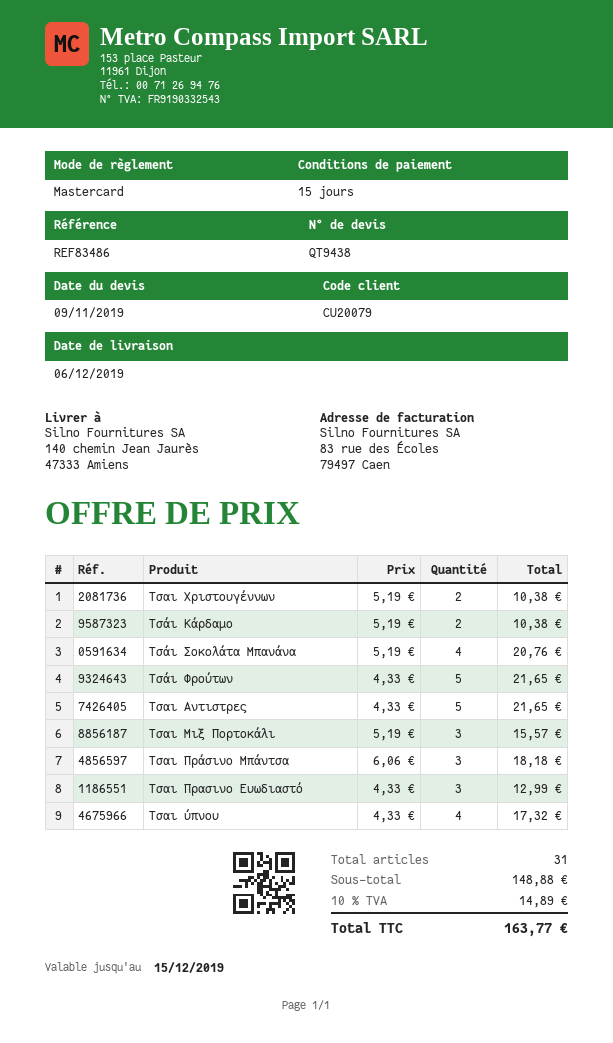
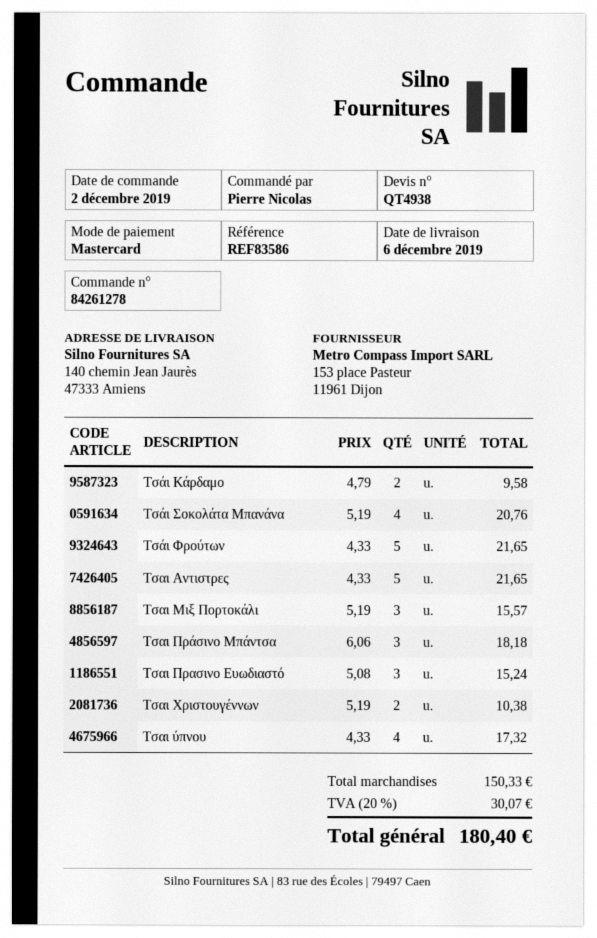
quote number: QT9438 -> QT4938
reference: REF83486 -> REF83586
Τσάι Κάρδαμο: 2 x 5.19 = 10.38 -> 2 x 4.79 = 9.58
Τσαι Πρασινο Ευωδιαστό: 3 x 4.33 = 12.99 -> 3 x 5.08 = 15.24
subtotal: 148.88 -> 150.33
tax: 10% = 14.89 -> 20% = 30.07
total: 163.77 -> 180.40

